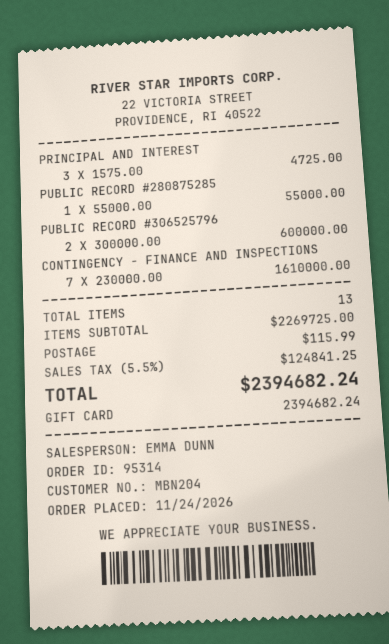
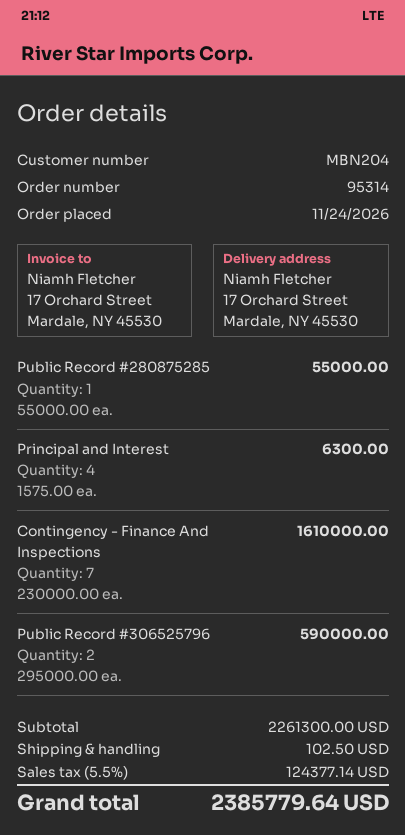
PRINCIPAL AND INTEREST: 3 x 1575.00 = 4725.00 -> 4 x 1575.00 = 6300.00
PUBLIC RECORD #306525796: 2 x 300000.00 = 600000.00 -> 2 x 295000.00 = 590000.00
subtotal: 2269725.00 -> 2261300.00
shipping: 115.99 -> 102.50
tax: 5.5% = 124841.25 -> 5.5% = 124377.14
total: 2394682.24 -> 2385779.64

